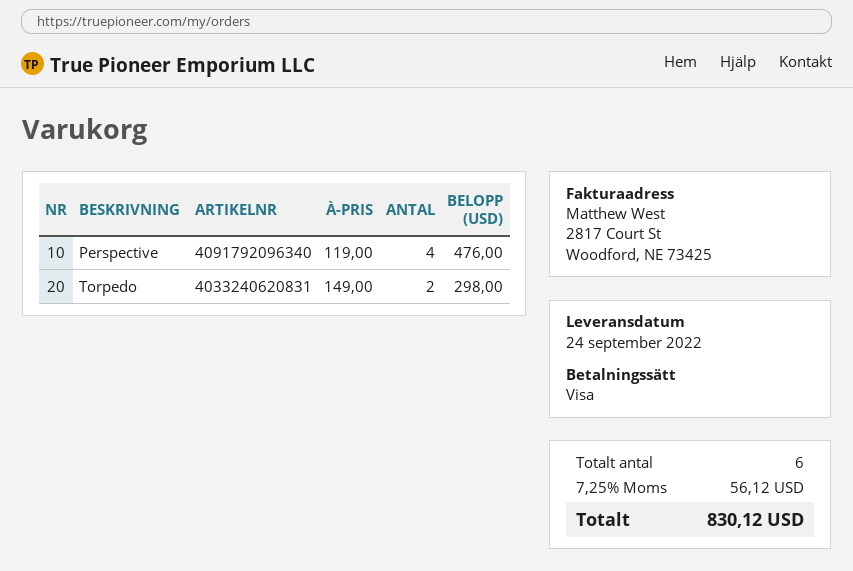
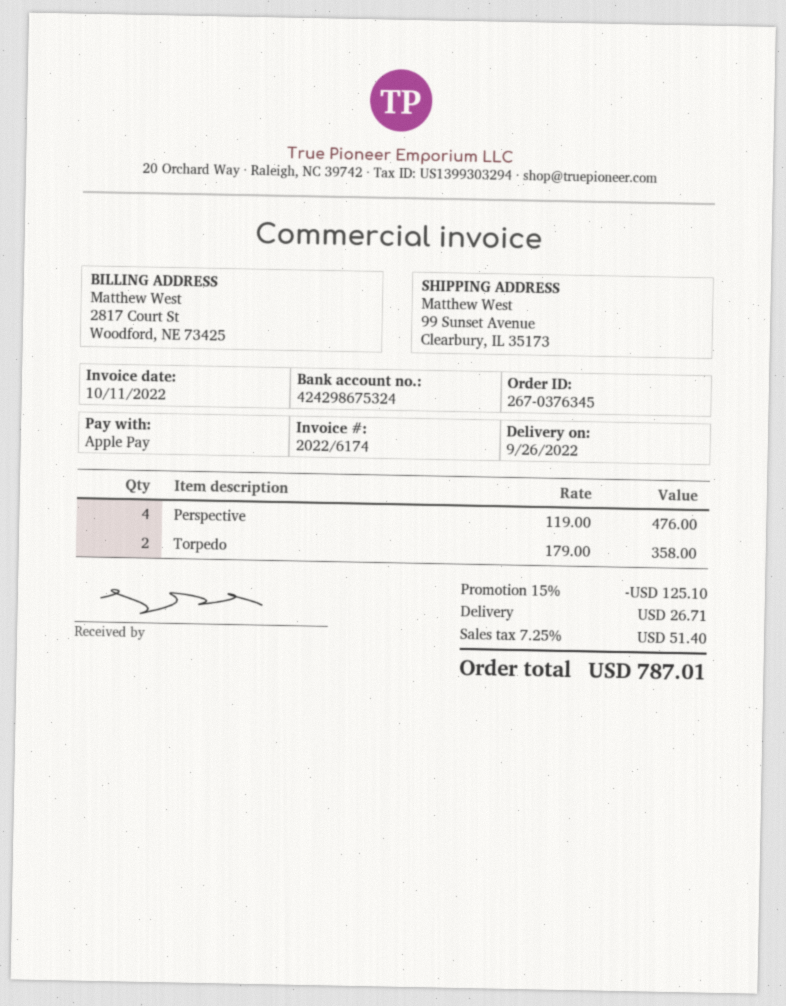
delivery date: 2022-09-24 -> 2022-09-26
payment method: Visa -> Apple Pay
Torpedo: 2 x 149.00 = 298.00 -> 2 x 179.00 = 358.00
discount: none -> 15% = 125.10
shipping: none -> 26.71
tax: 7.25% = 56.12 -> 7.25% = 51.40
total: 830.12 -> 787.01

